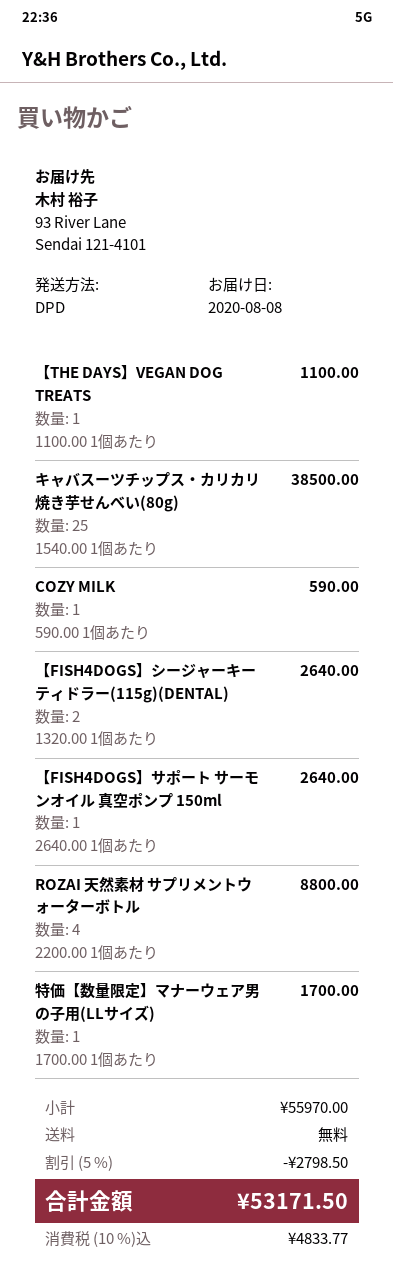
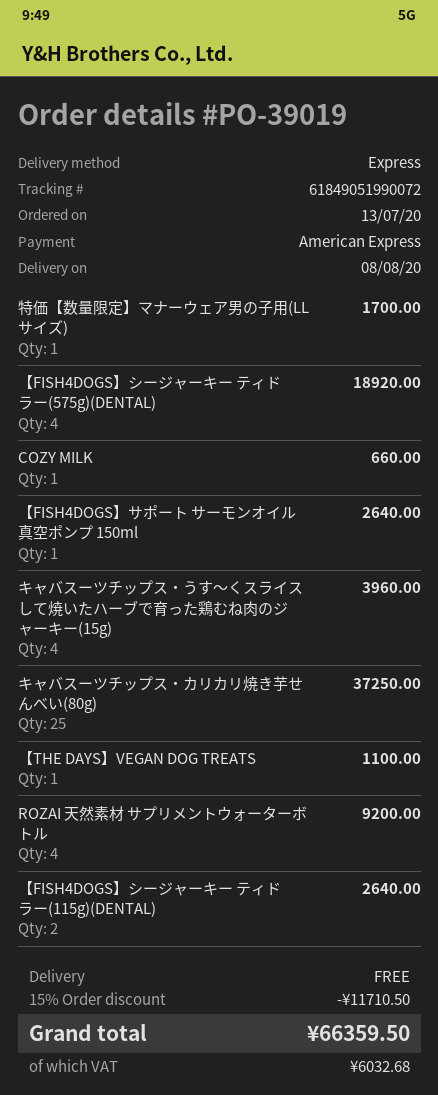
shipping method: DPD -> express
キャバスーツチップス・カリカリ焼き芋せんべい(80g): 25 for 38500.00 -> 25 for 37250.00
COZY MILK: 1 for 590.00 -> 1 for 660.00
ROZAI 天然素材 サプリメントウォーターボトル: 4 for 8800.00 -> 4 for 9200.00
【FISH4DOGS】シージャーキー ティドラー(575g)(DENTAL): none -> 4 for 18920.00
キャバスーツチップス・うす〜くスライスして焼いたハーブで育った鶏むね肉のジャーキー(15g): none -> 4 for 3960.00
discount: 5% = 2798.50 -> 15% = 11710.50
tax: 4833.77 -> 6032.68
total: 53171.50 -> 66359.50

